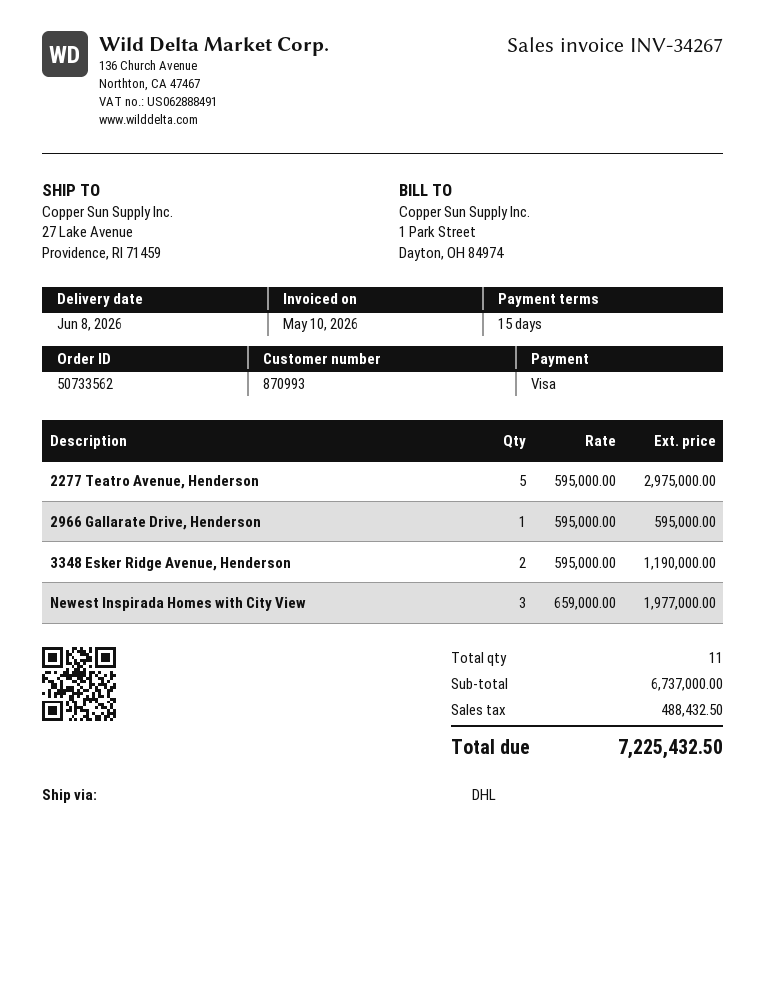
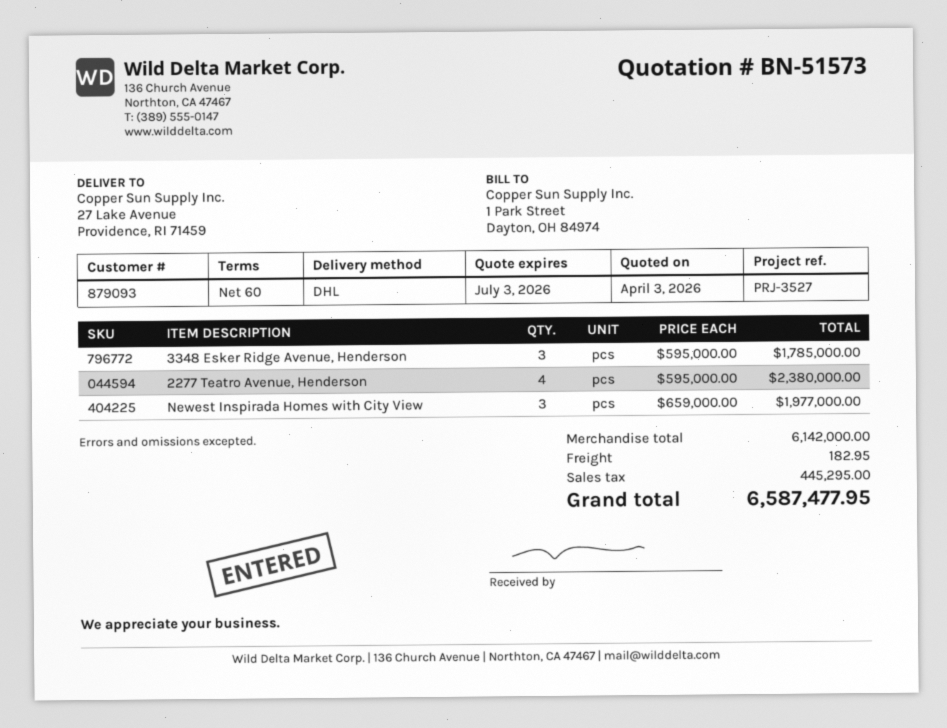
payment terms: 15 days -> 60 days
customer number: 870993 -> 879093
2277 Teatro Avenue, Henderson: 5 x 595000.00 = 2975000.00 -> 4 x 595000.00 = 2380000.00
2966 Gallarate Drive, Henderson: 1 x 595000.00 = 595000.00 -> none
3348 Esker Ridge Avenue, Henderson: 2 x 595000.00 = 1190000.00 -> 3 x 595000.00 = 1785000.00
subtotal: 6737000.00 -> 6142000.00
shipping: none -> 182.95
tax: 488432.50 -> 445295.00
total: 7225432.50 -> 6587477.95

